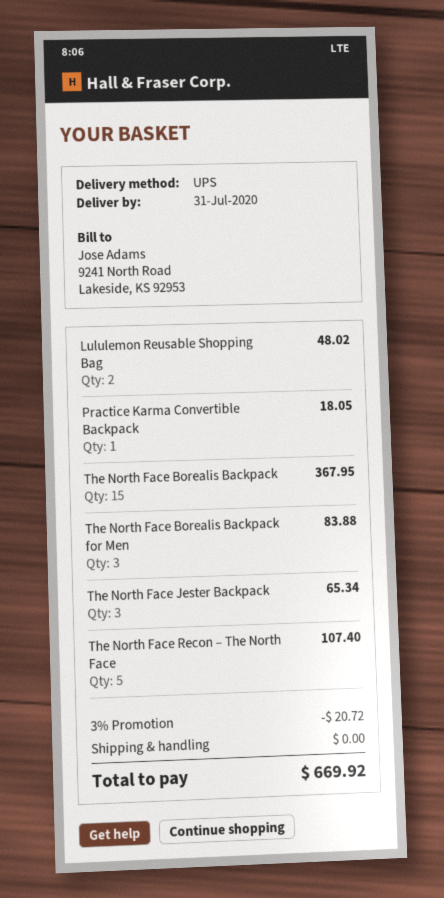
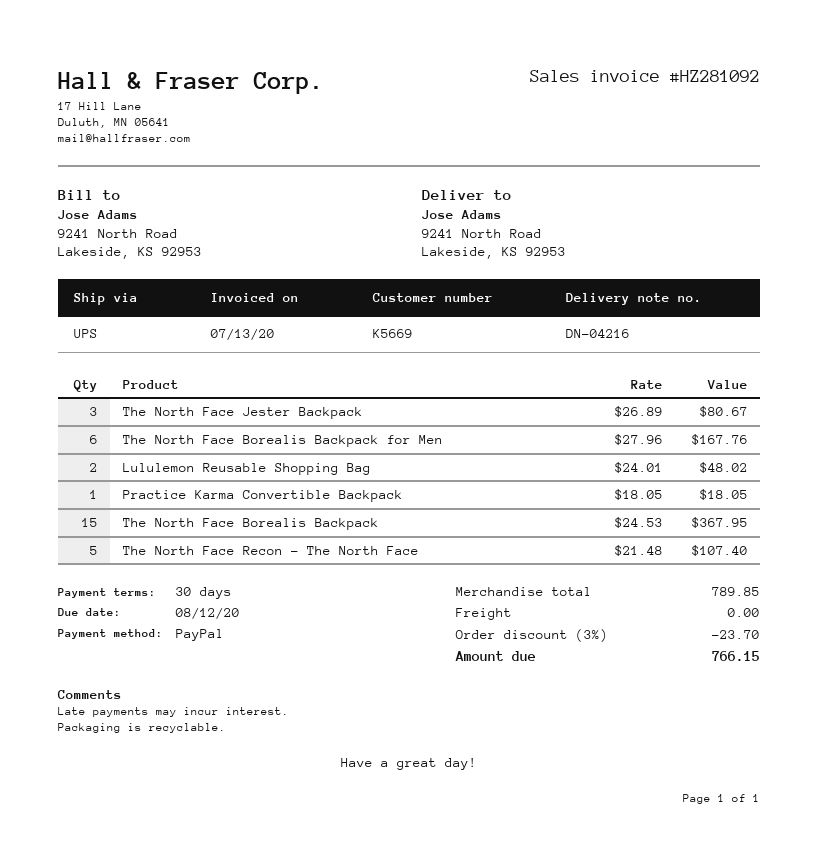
The North Face Borealis Backpack for Men: 3 for 83.88 -> 6 for 167.76
The North Face Jester Backpack: 3 for 65.34 -> 3 for 80.67
discount: 3% = 20.72 -> 3% = 23.70
total: 669.92 -> 766.15

